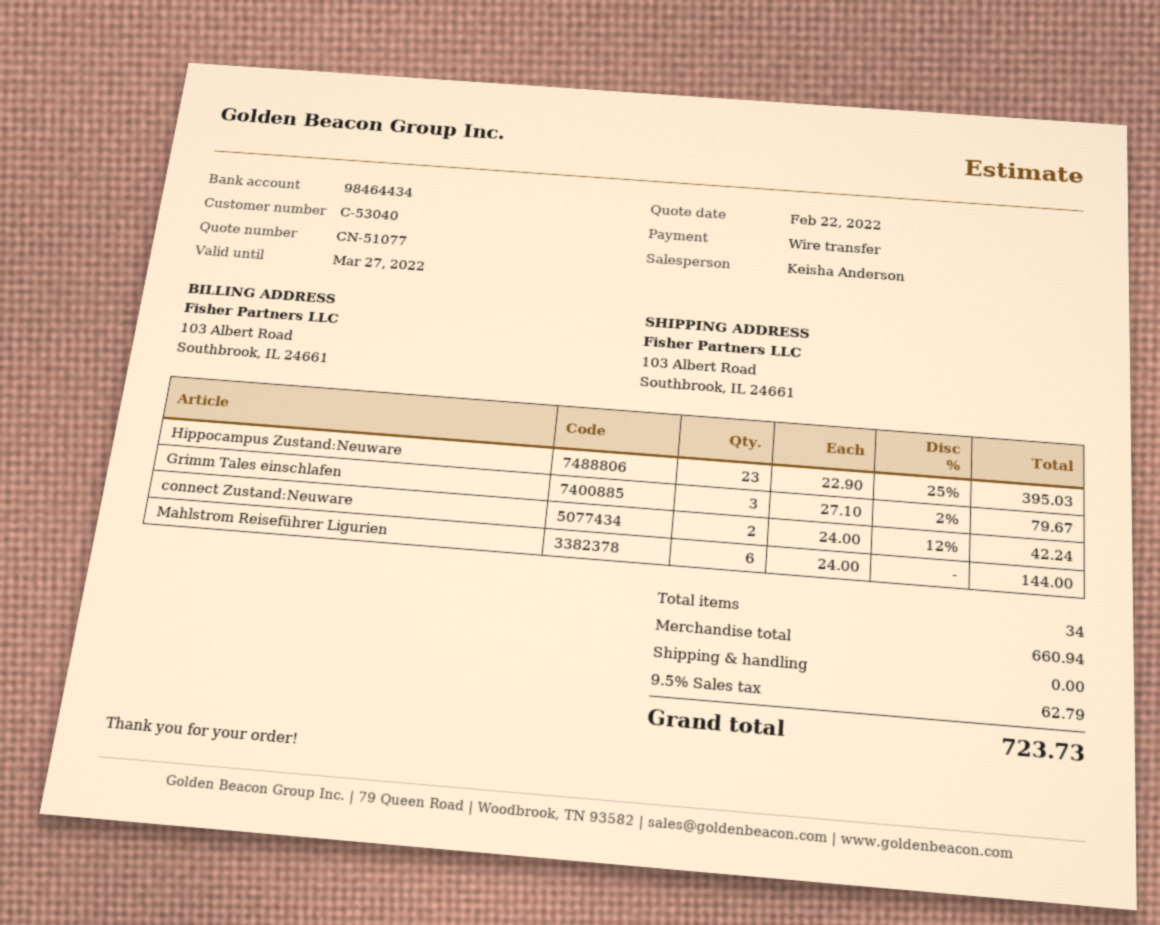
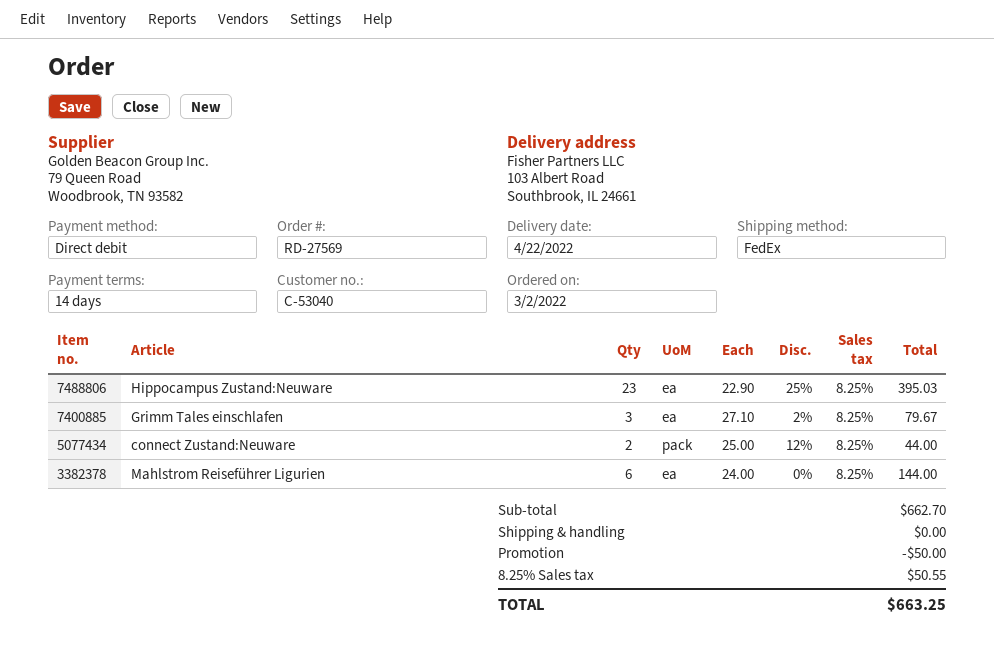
payment method: bank transfer -> direct debit
connect Zustand:Neuware: 2 x 24.00 - 12% = 42.24 -> 2 x 25.00 - 12% = 44.00
subtotal: 660.94 -> 662.70
discount: none -> 50.00
tax: 9.5% = 62.79 -> 8.25% = 50.55
total: 723.73 -> 663.25

